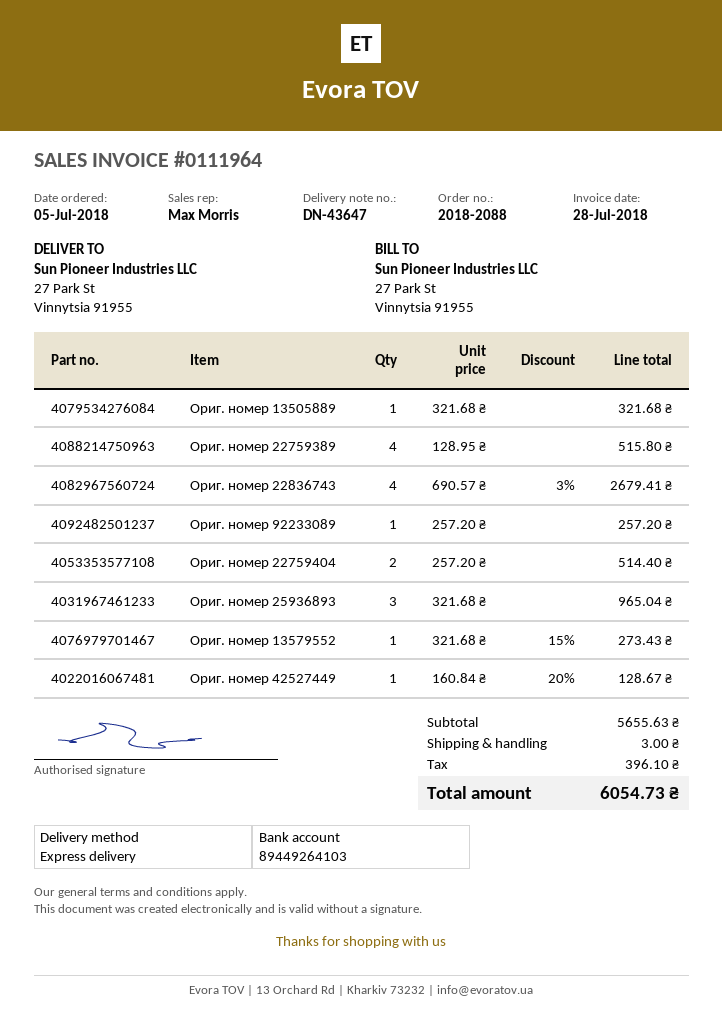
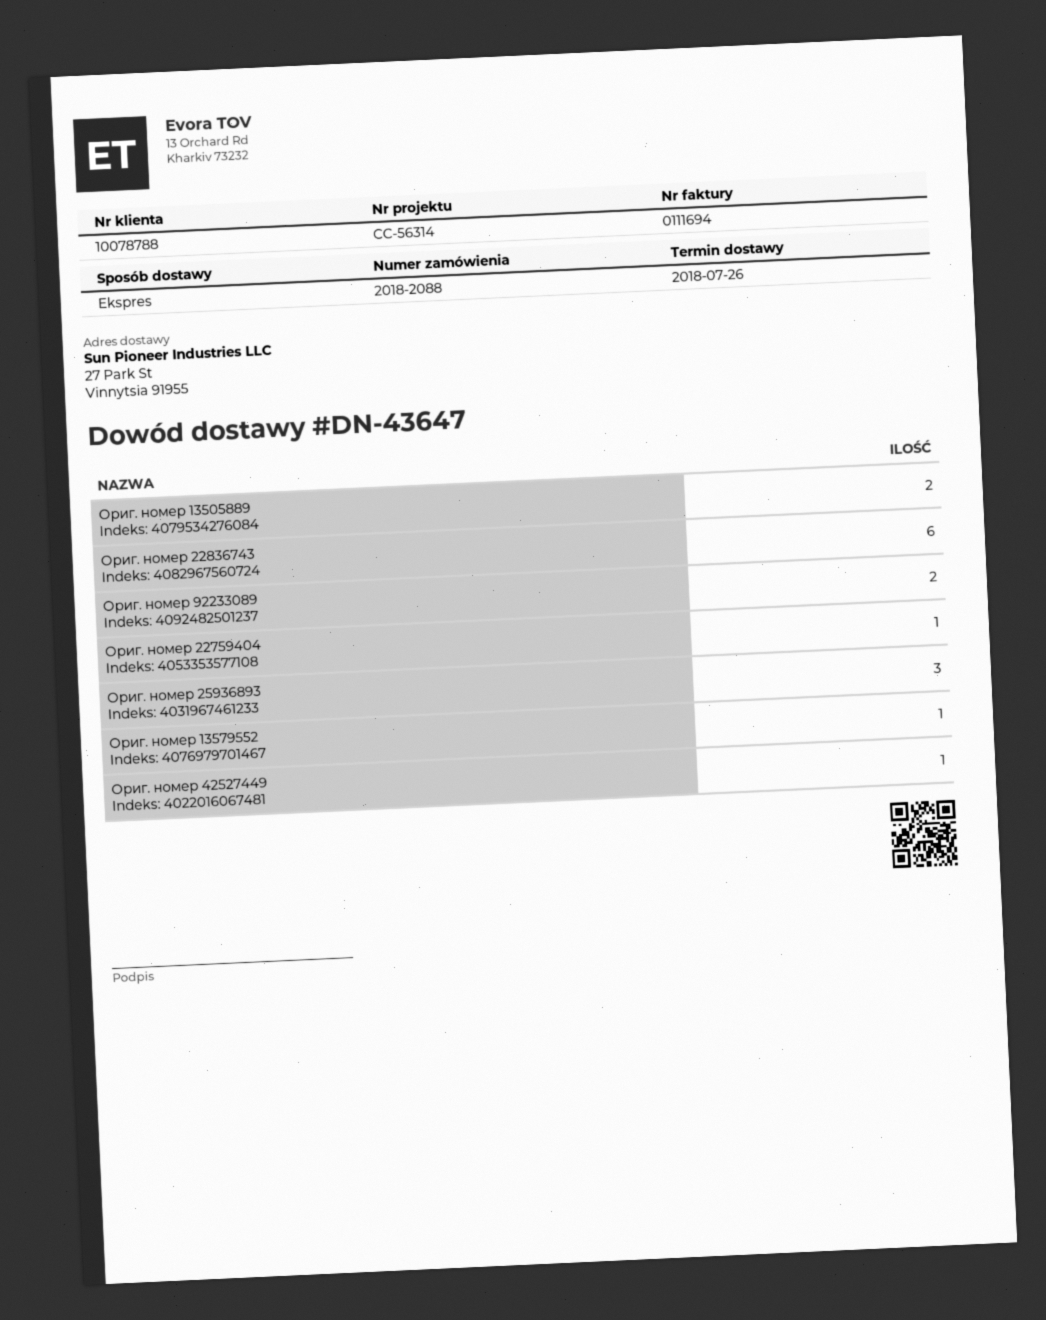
invoice number: 0111964 -> 0111694
Ориг. номер 13505889: 1 -> 2
Ориг. номер 22759389: 4 -> none
Ориг. номер 22836743: 4 -> 6
Ориг. номер 92233089: 1 -> 2
Ориг. номер 22759404: 2 -> 1

